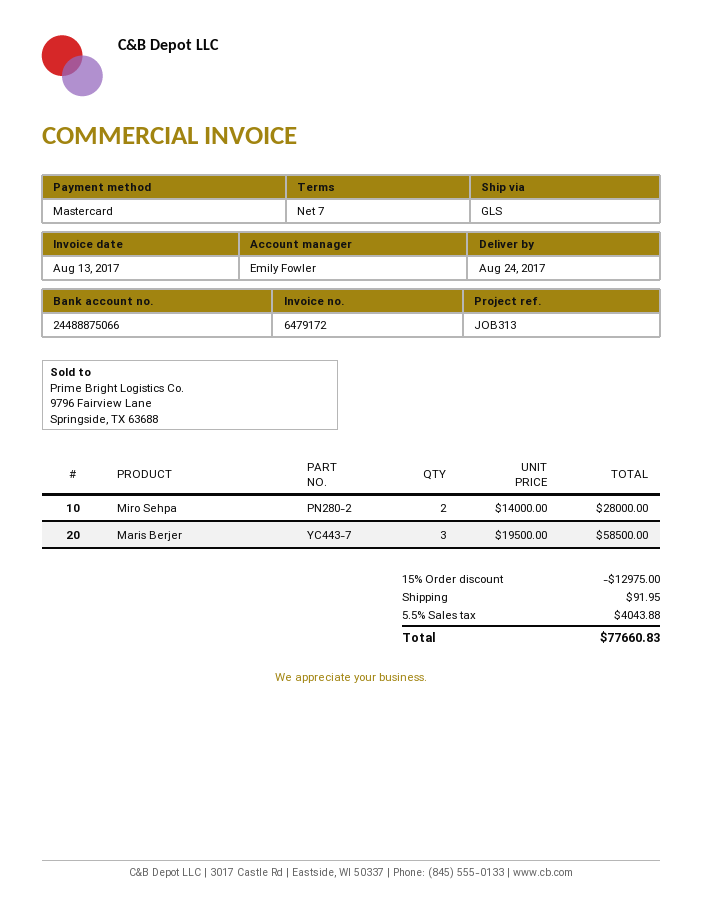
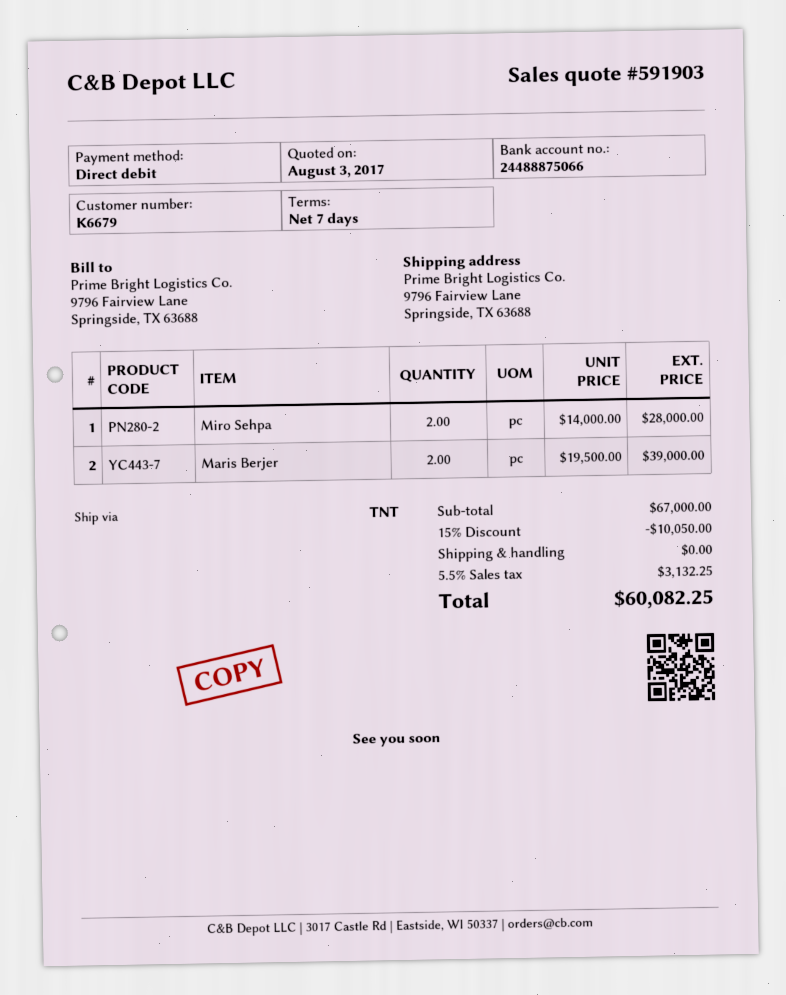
payment method: Mastercard -> direct debit
shipping method: GLS -> TNT
Maris Berjer: 3 x 19500.00 = 58500.00 -> 2 x 19500.00 = 39000.00
discount: 15% = 12975.00 -> 15% = 10050.00
shipping: 91.95 -> 0.00
tax: 5.5% = 4043.88 -> 5.5% = 3132.25
total: 77660.83 -> 60082.25

